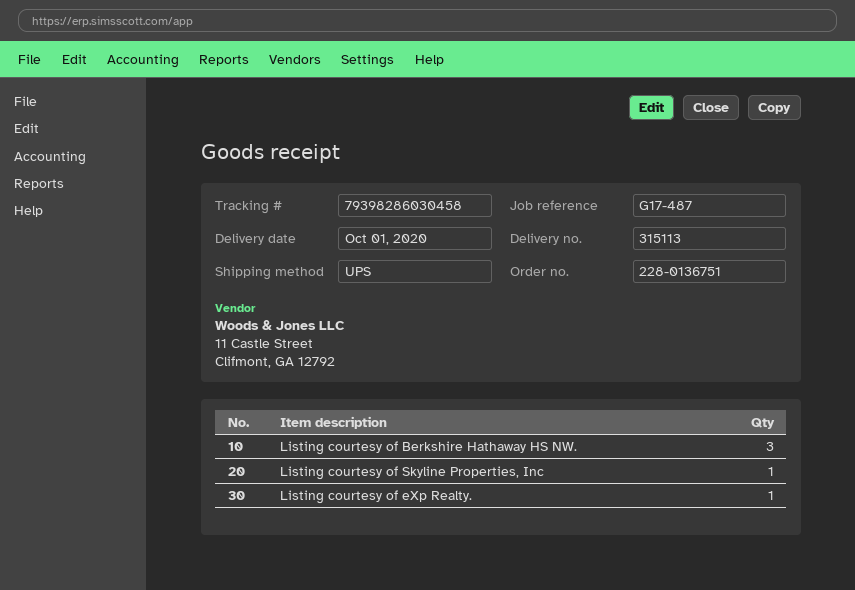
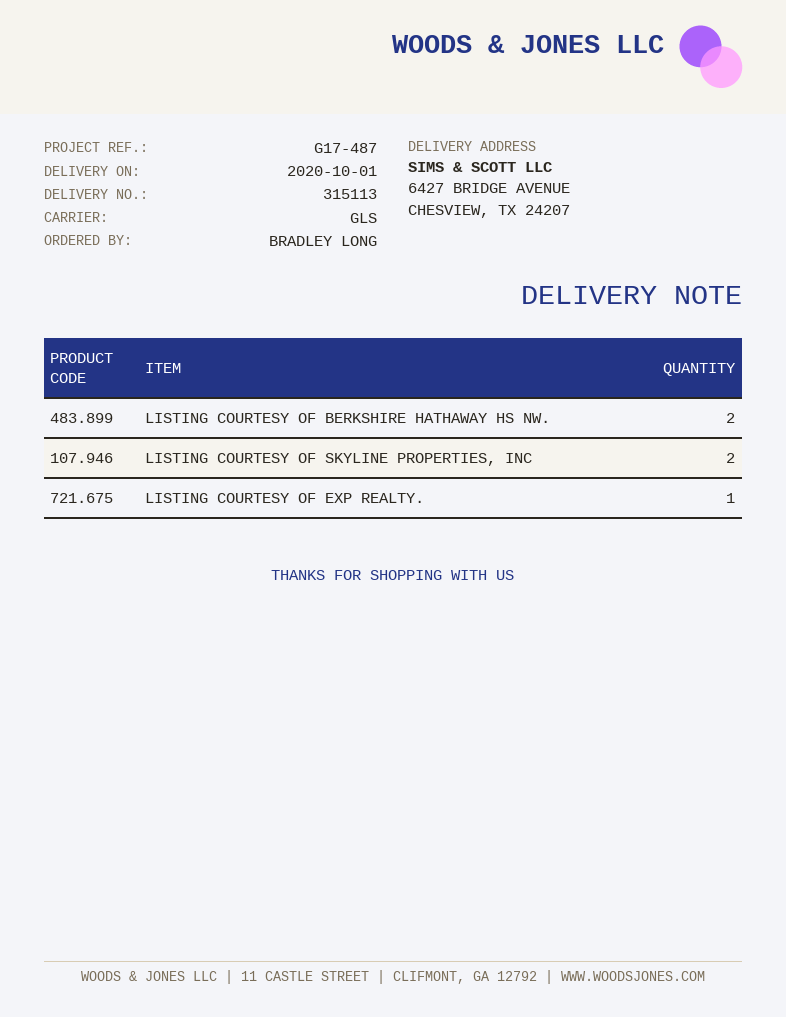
shipping method: UPS -> GLS
Listing courtesy of Berkshire Hathaway HS NW.: 3 -> 2
Listing courtesy of Skyline Properties, Inc: 1 -> 2

